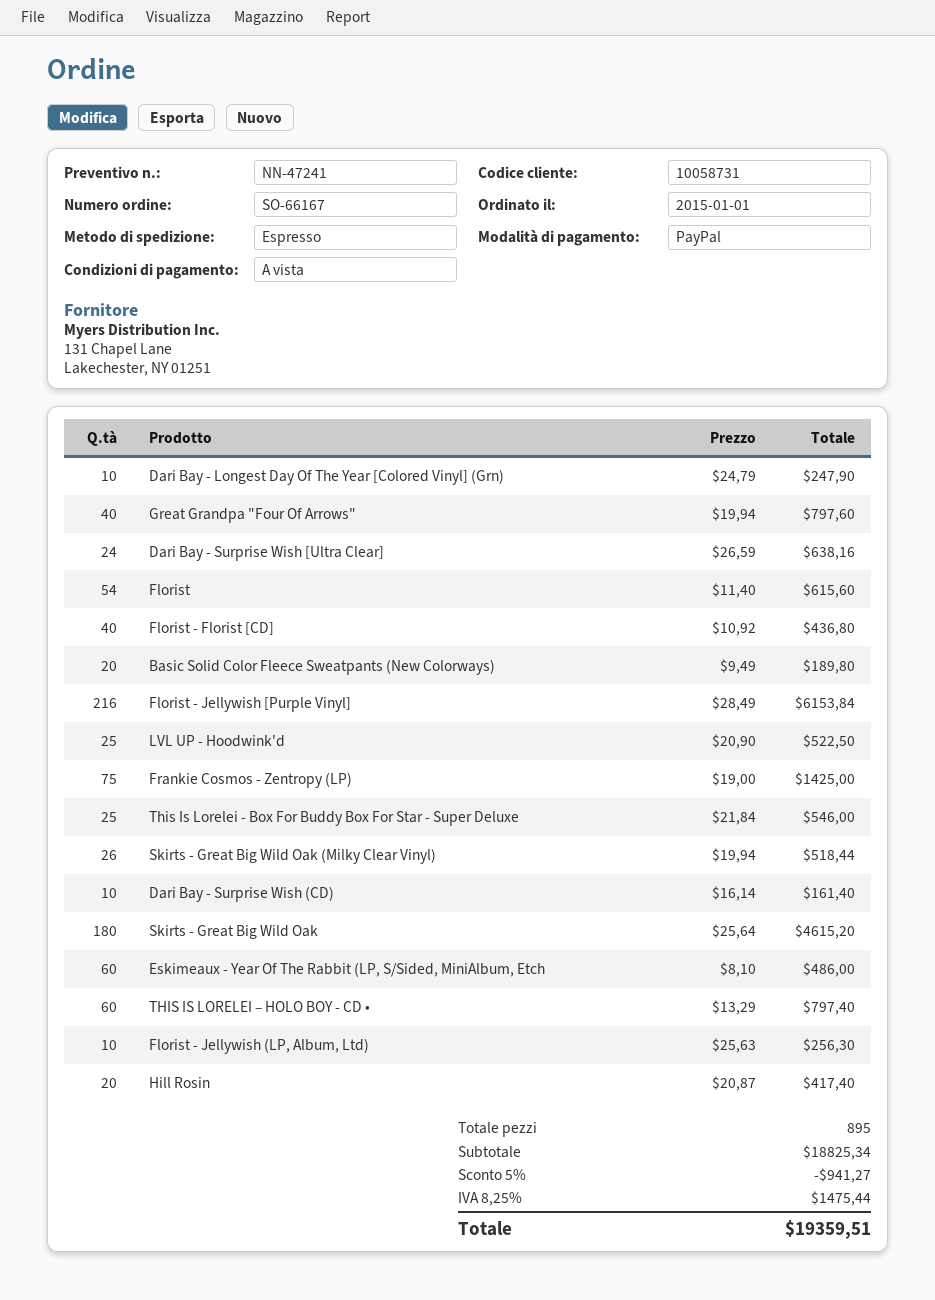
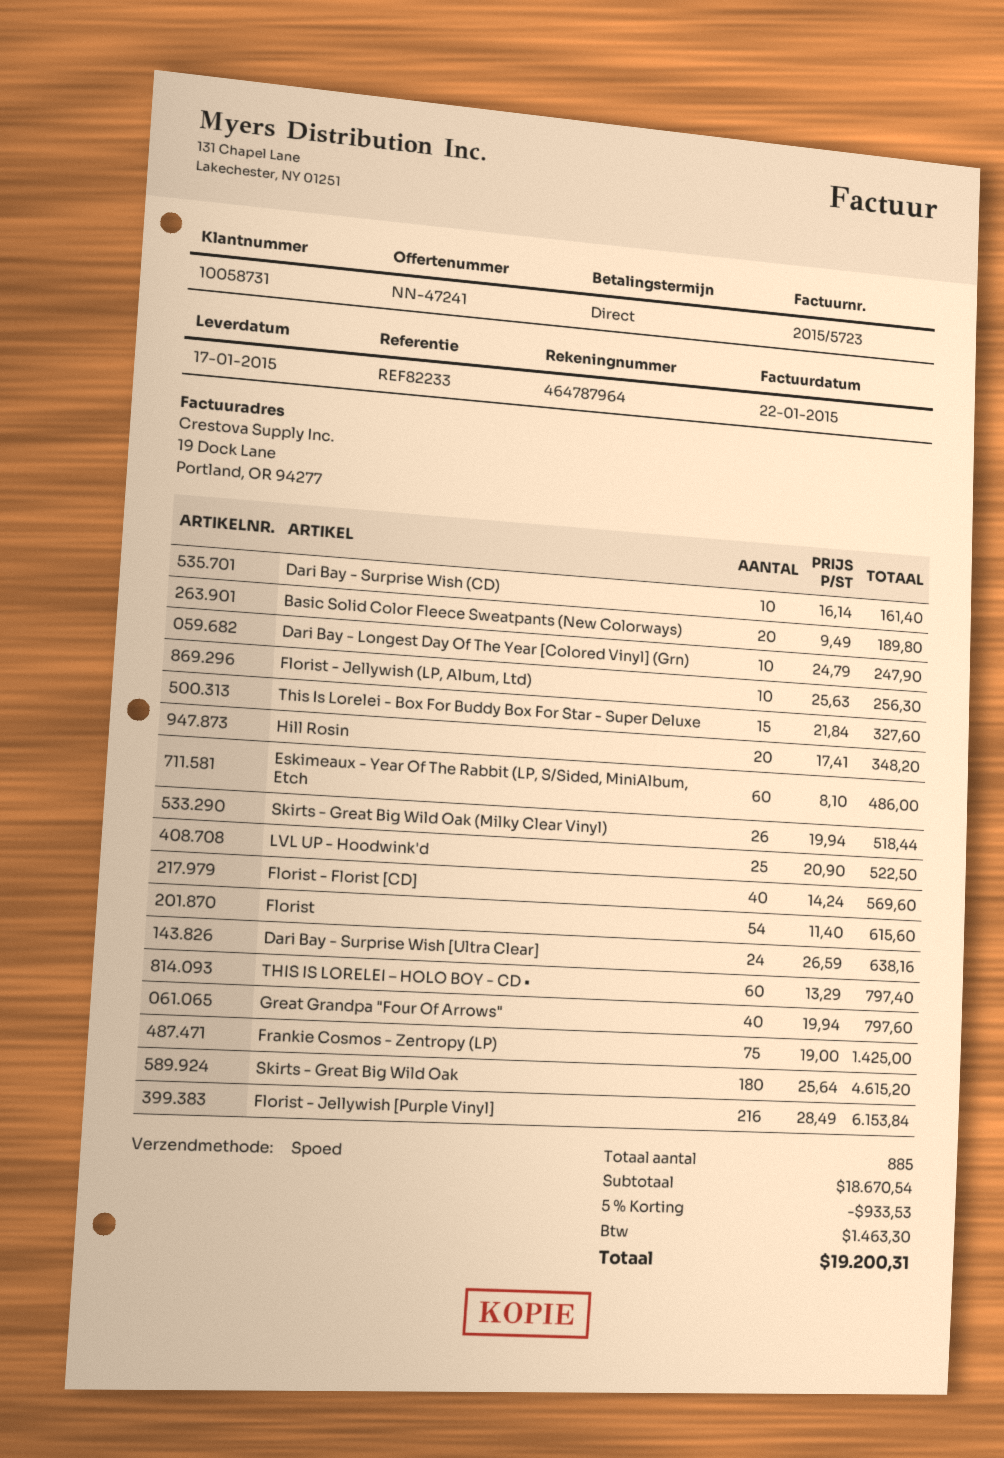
Florist - Florist [CD]: 40 x 10.92 = 436.80 -> 40 x 14.24 = 569.60
This Is Lorelei - Box For Buddy Box For Star - Super Deluxe: 25 x 21.84 = 546.00 -> 15 x 21.84 = 327.60
Hill Rosin: 20 x 20.87 = 417.40 -> 20 x 17.41 = 348.20
total quantity: 895 -> 885
subtotal: 18825.34 -> 18670.54
discount: 5% = 941.27 -> 5% = 933.53
tax: 1475.44 -> 1463.30
total: 19359.51 -> 19200.31

